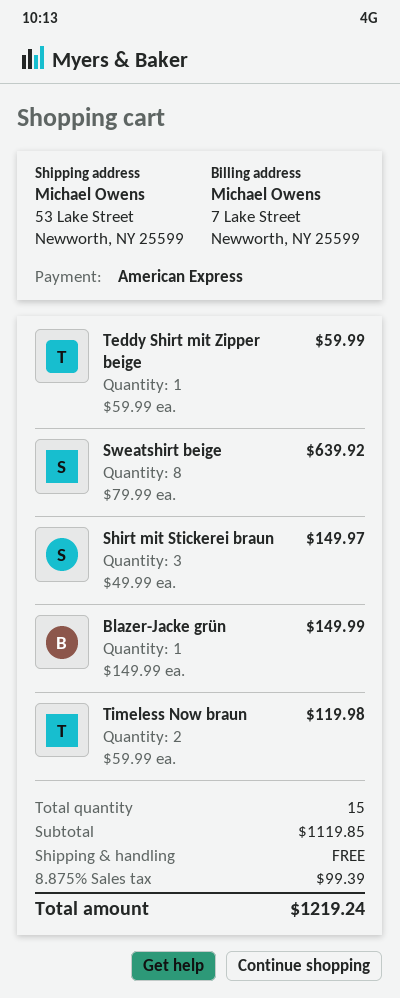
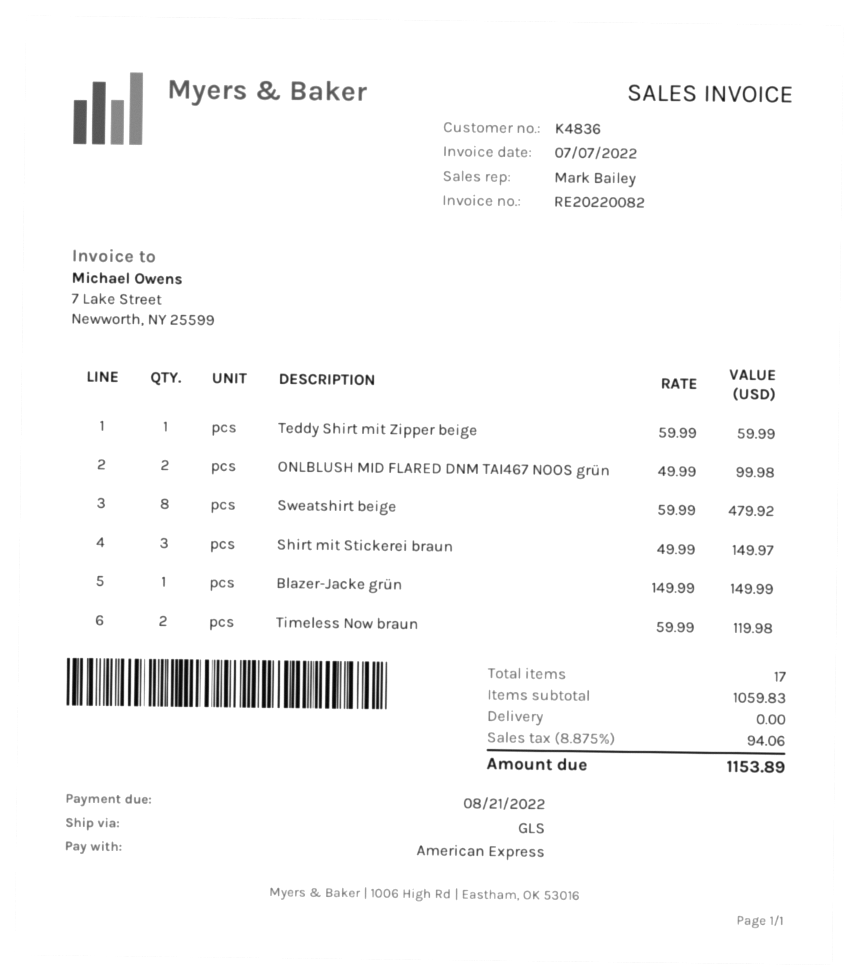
Sweatshirt beige: 8 x 79.99 = 639.92 -> 8 x 59.99 = 479.92
ONLBLUSH MID FLARED DNM TAI467 NOOS grün: none -> 2 x 49.99 = 99.98
total quantity: 15 -> 17
subtotal: 1119.85 -> 1059.83
tax: 8.875% = 99.39 -> 8.875% = 94.06
total: 1219.24 -> 1153.89

